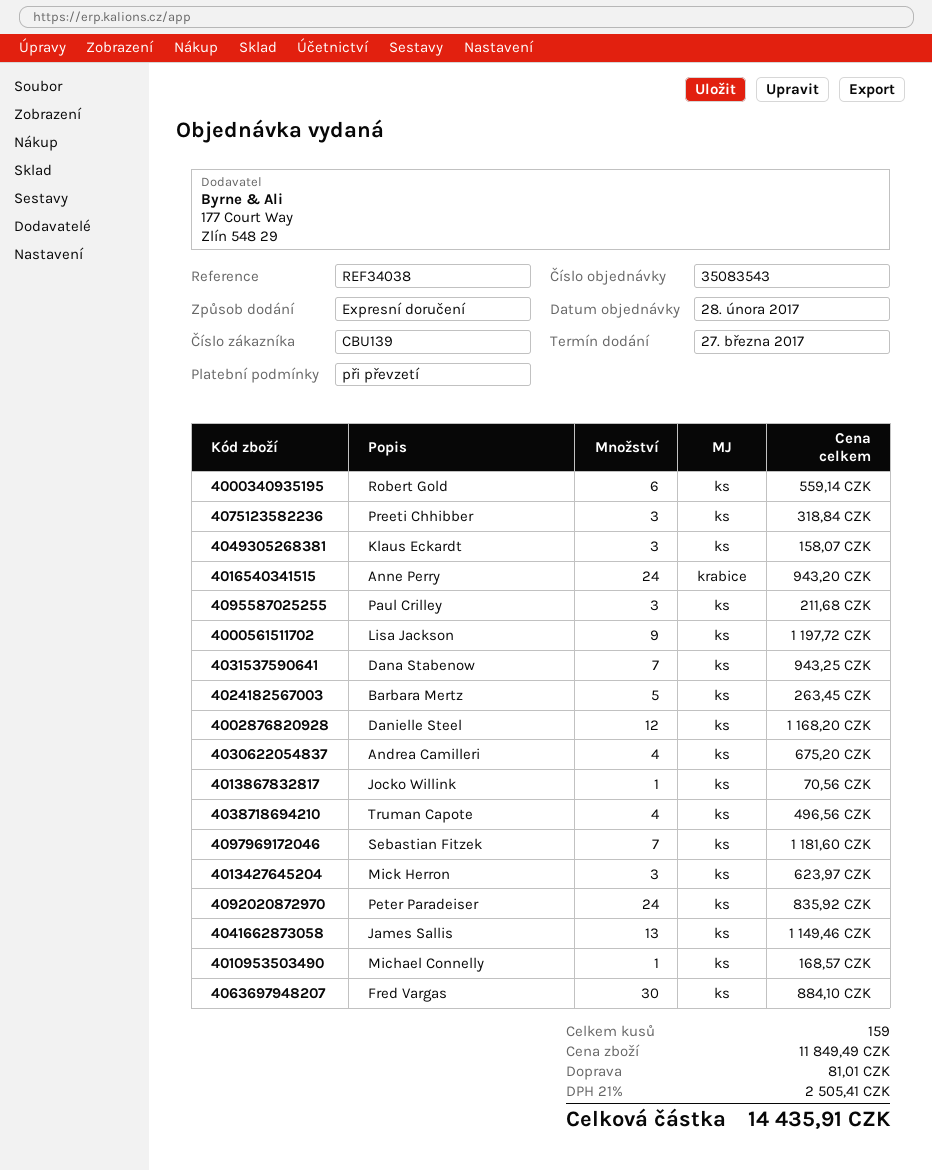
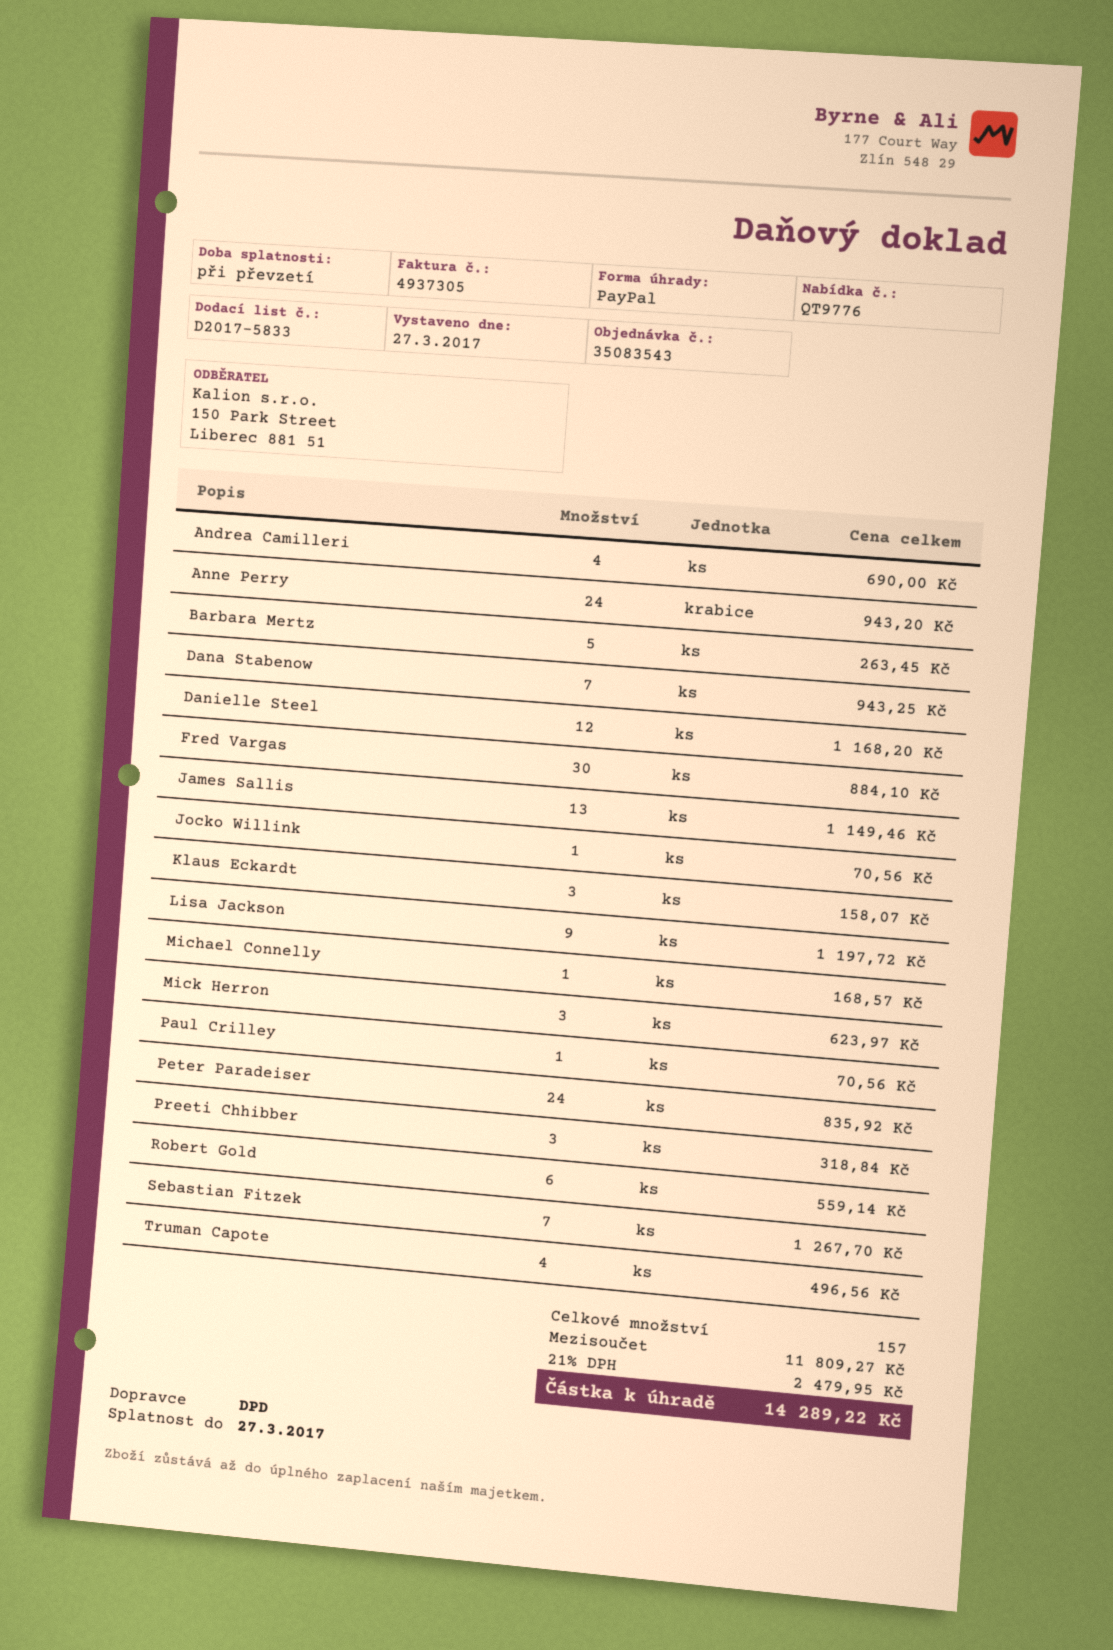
shipping method: express -> DPD
Paul Crilley: 3 for 211.68 -> 1 for 70.56
Andrea Camilleri: 4 for 675.20 -> 4 for 690.00
Sebastian Fitzek: 7 for 1181.60 -> 7 for 1267.70
total quantity: 159 -> 157
subtotal: 11849.49 -> 11809.27
shipping: 81.01 -> none
tax: 21% = 2505.41 -> 21% = 2479.95
total: 14435.91 -> 14289.22

